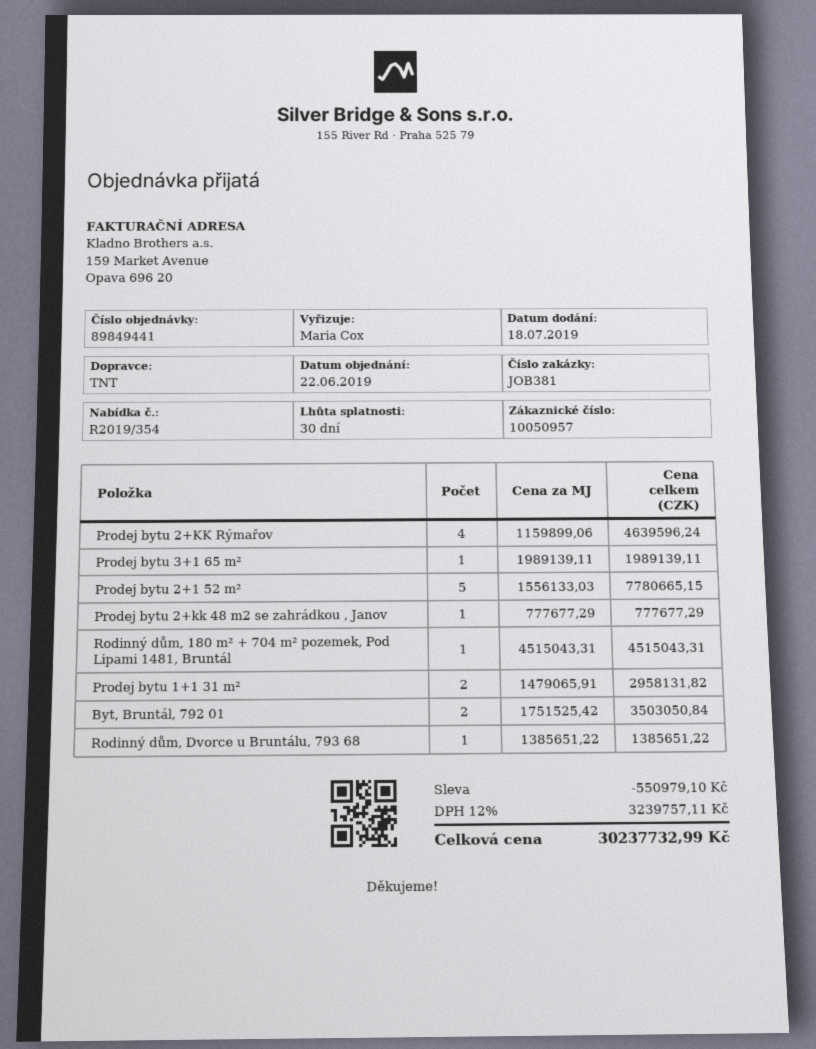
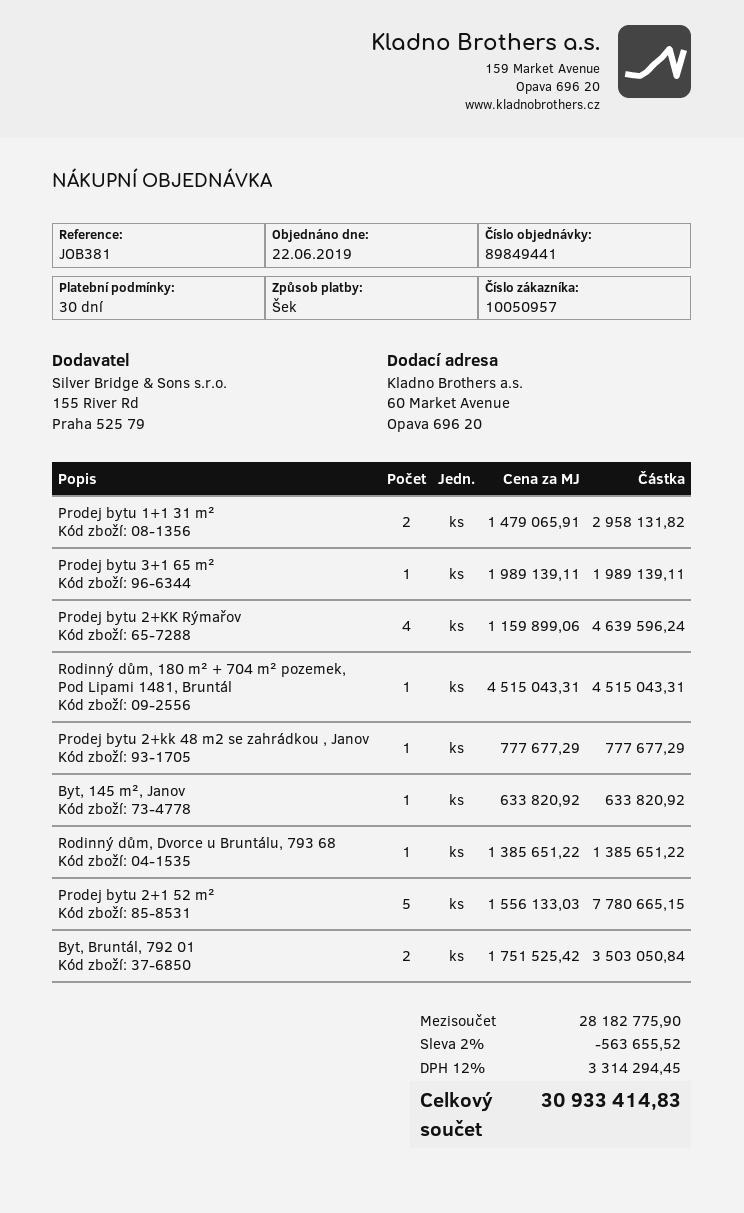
Byt, 145 m², Janov: none -> 1 x 633820.92 = 633820.92
discount: 550979.10 -> 563655.52
tax: 12% = 3239757.11 -> 12% = 3314294.45
total: 30237732.99 -> 30933414.83

